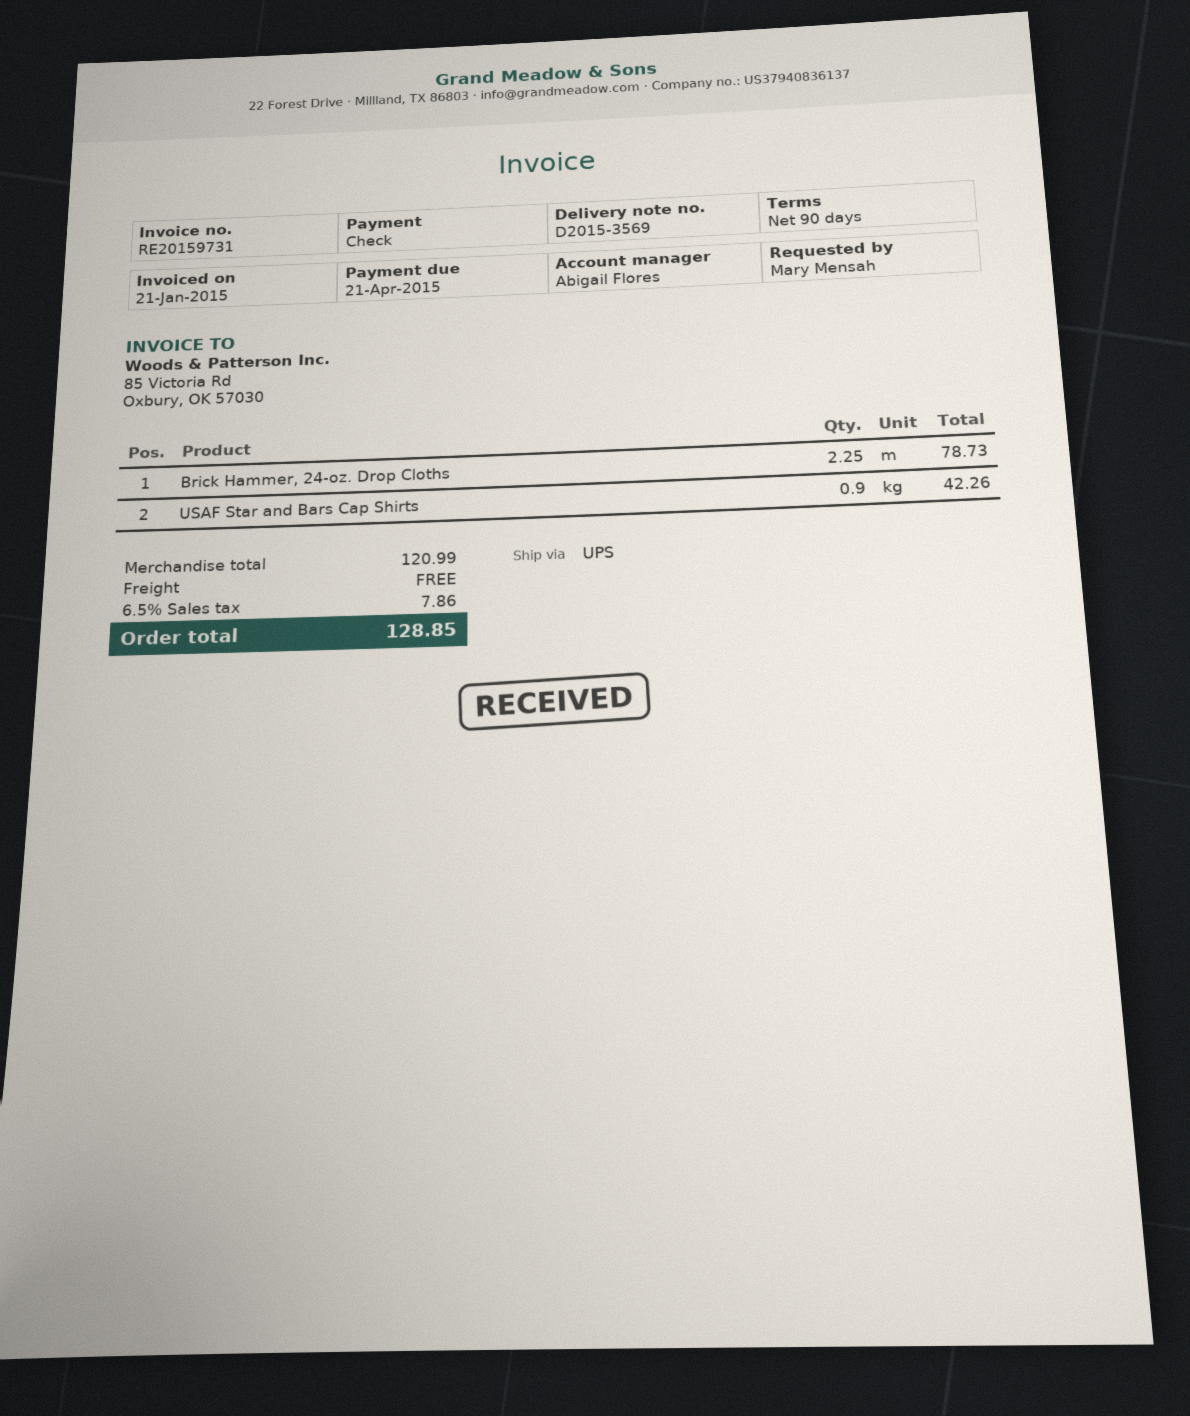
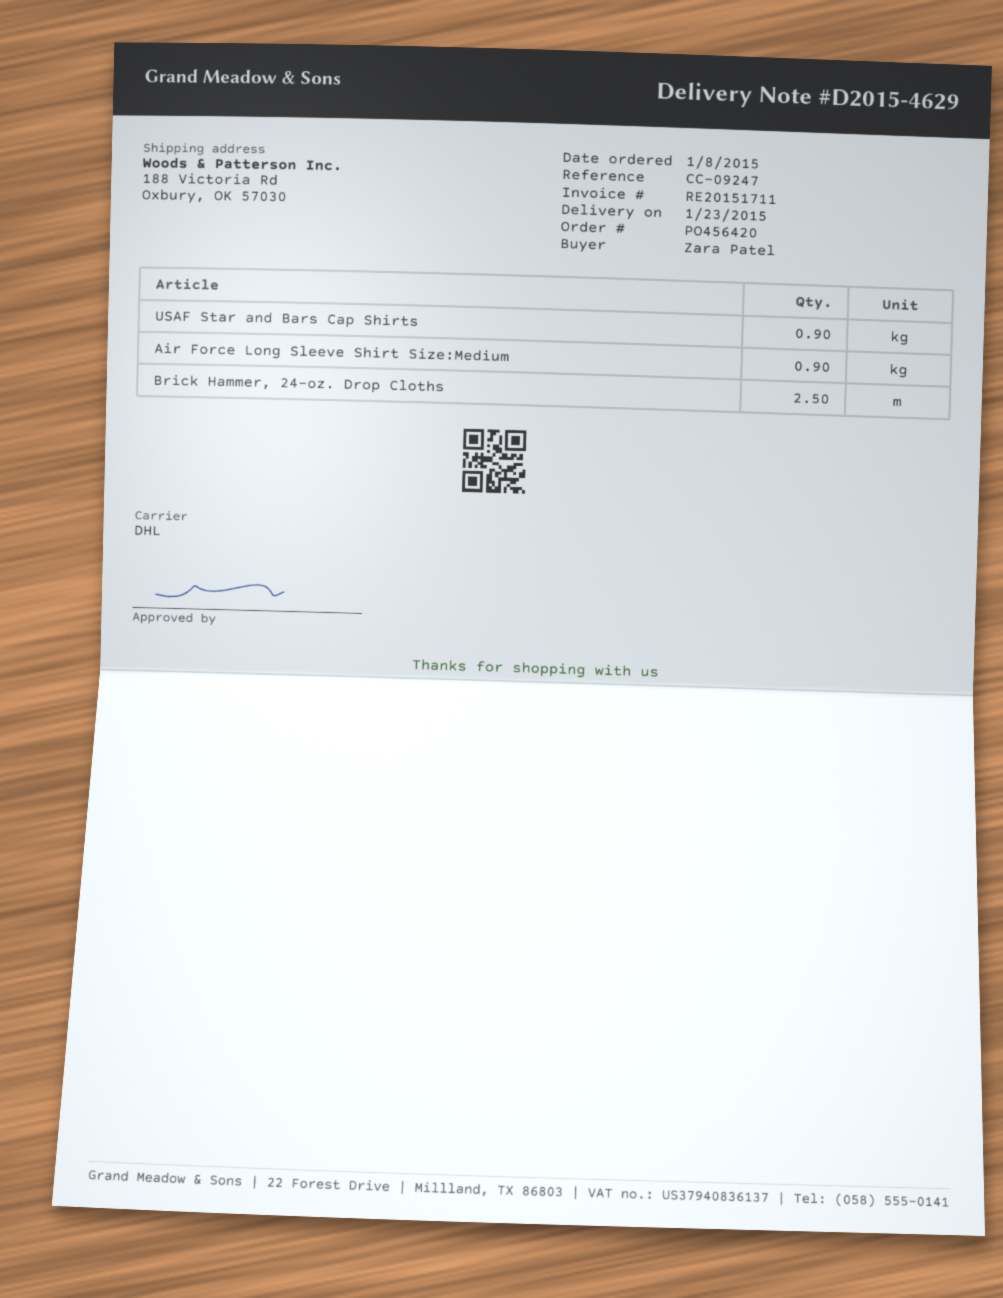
delivery note number: D2015-3569 -> D2015-4629
invoice number: RE20159731 -> RE20151711
ordered by: Mary Mensah -> Zara Patel
shipping method: UPS -> DHL
Brick Hammer, 24-oz. Drop Cloths: 2.25 -> 2.5
Air Force Long Sleeve Shirt Size:Medium: none -> 0.9

